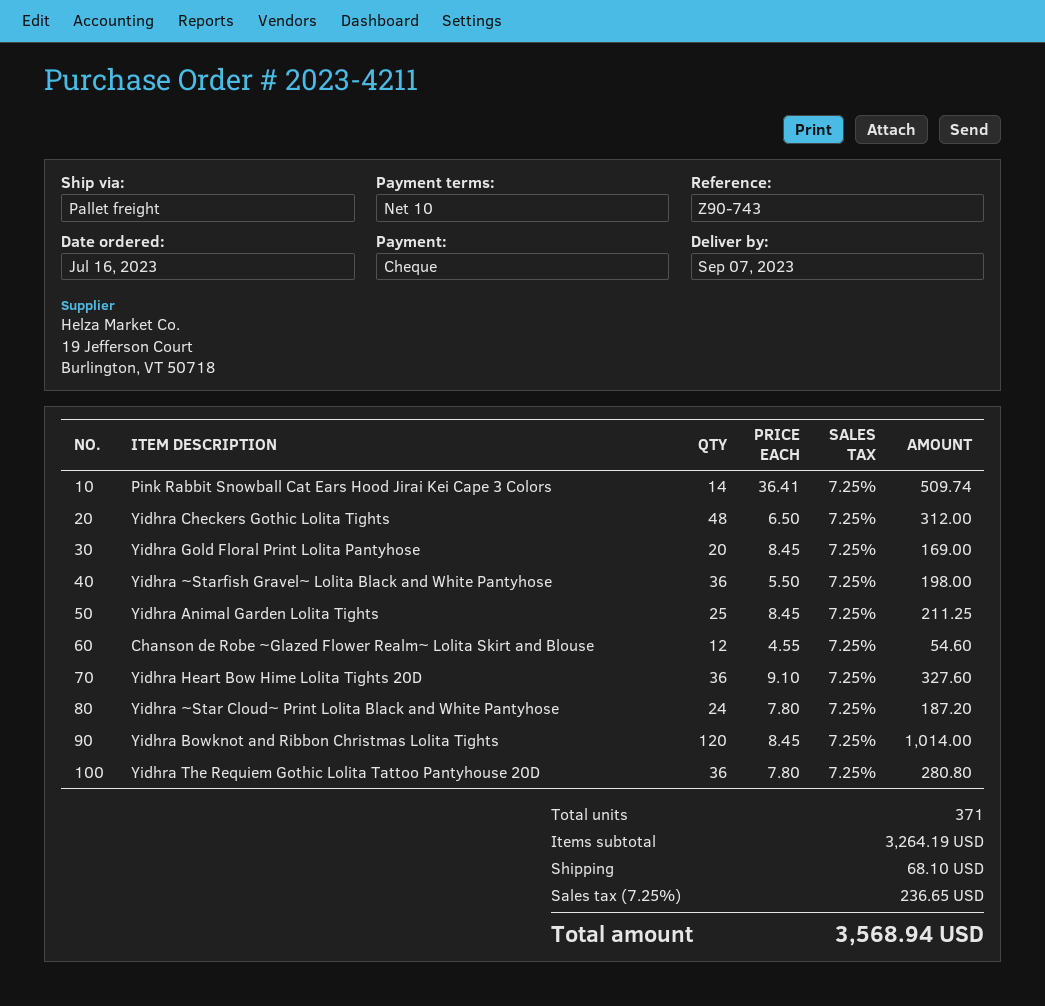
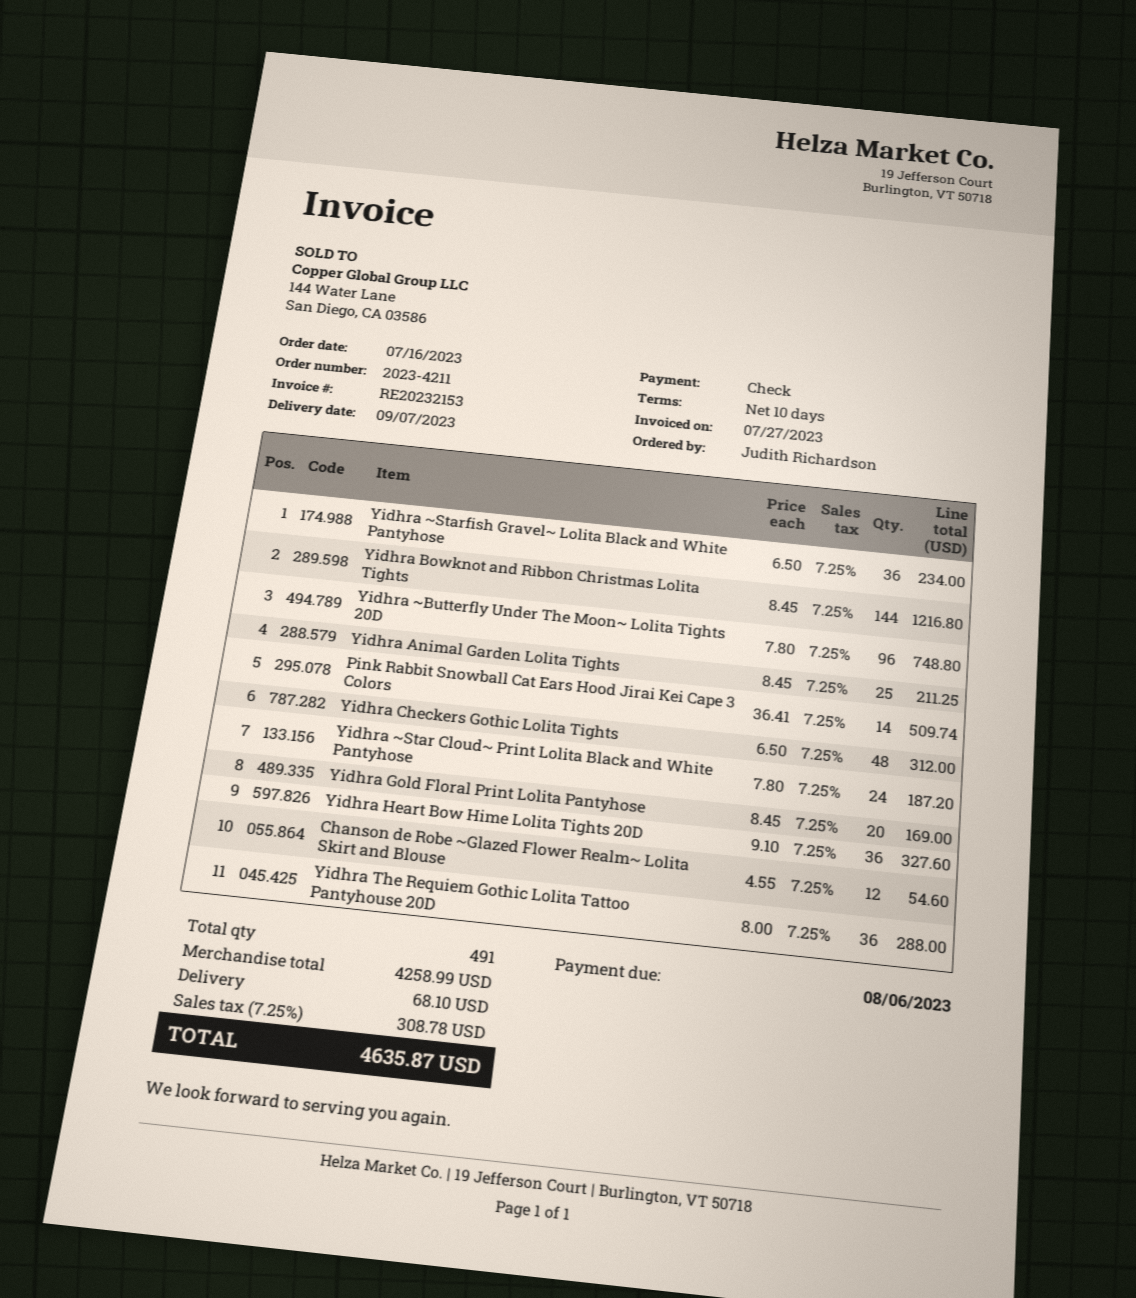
Yidhra ~Starfish Gravel~ Lolita Black and White Pantyhose: 36 x 5.50 = 198.00 -> 36 x 6.50 = 234.00
Yidhra Bowknot and Ribbon Christmas Lolita Tights: 120 x 8.45 = 1014.00 -> 144 x 8.45 = 1216.80
Yidhra The Requiem Gothic Lolita Tattoo Pantyhouse 20D: 36 x 7.80 = 280.80 -> 36 x 8.00 = 288.00
Yidhra ~Butterfly Under The Moon~ Lolita Tights 20D: none -> 96 x 7.80 = 748.80
total quantity: 371 -> 491
subtotal: 3264.19 -> 4258.99
tax: 7.25% = 236.65 -> 7.25% = 308.78
total: 3568.94 -> 4635.87

